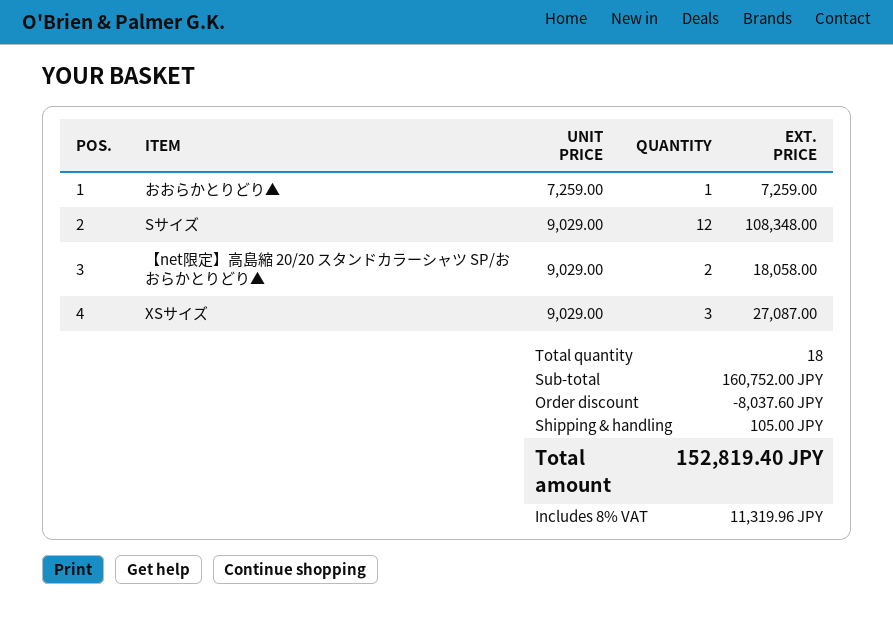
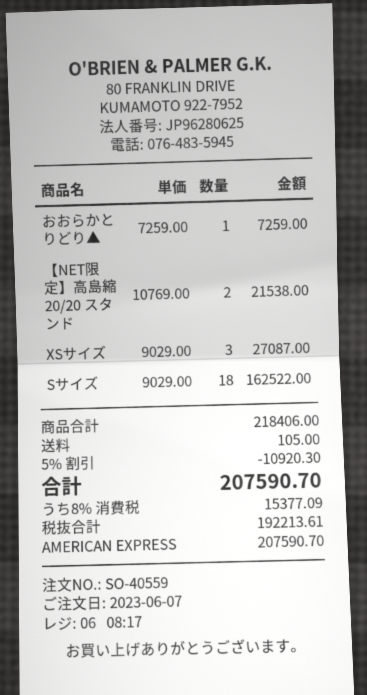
Sサイズ: 12 x 9029.00 = 108348.00 -> 18 x 9029.00 = 162522.00
【net限定】高島縮 20/20 スタンドカラーシャツ SP/おおらかとりどり▲: 2 x 9029.00 = 18058.00 -> 2 x 10769.00 = 21538.00
subtotal: 160752.00 -> 218406.00
discount: 8037.60 -> 10920.30
tax: 8% = 11319.96 -> 8% = 15377.09
total: 152819.40 -> 207590.70

